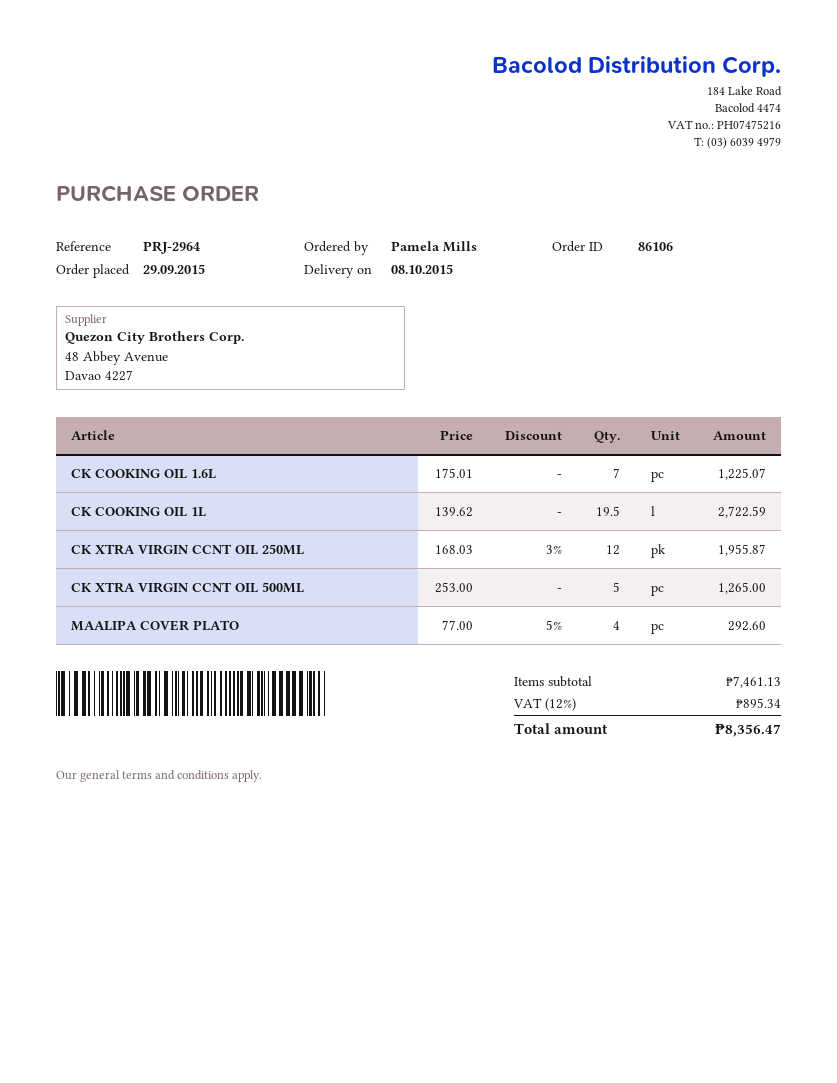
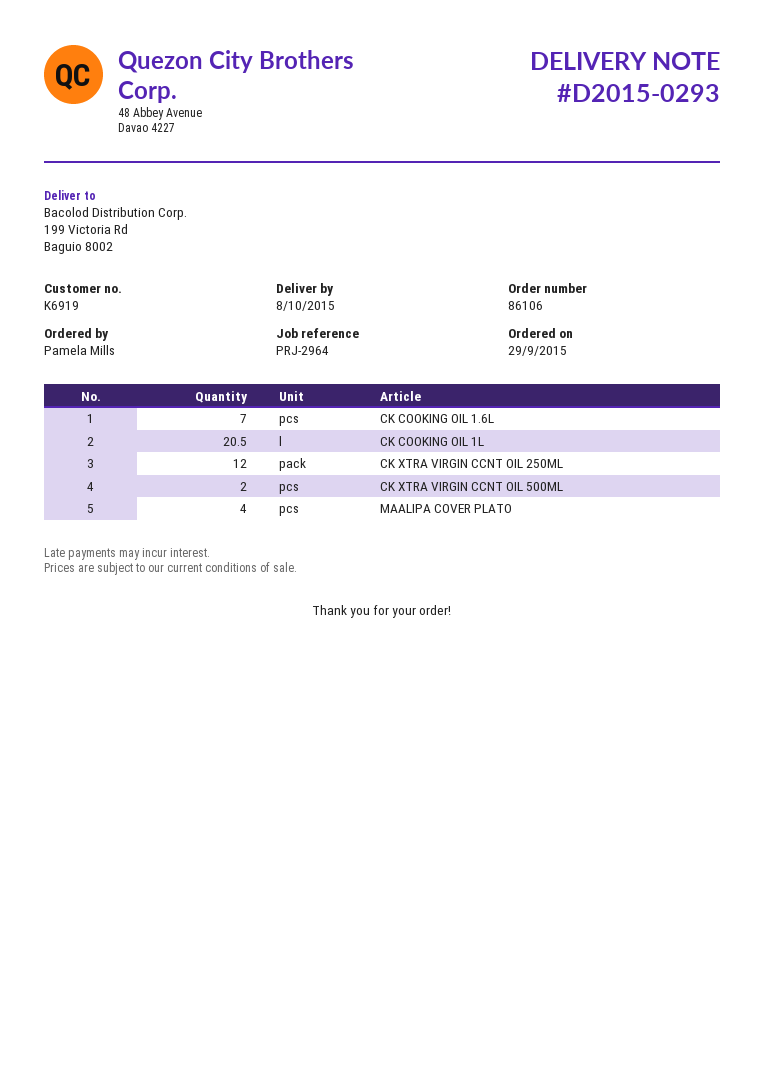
CK COOKING OIL 1L: 19.5 -> 20.5
CK XTRA VIRGIN CCNT OIL 500ML: 5 -> 2

